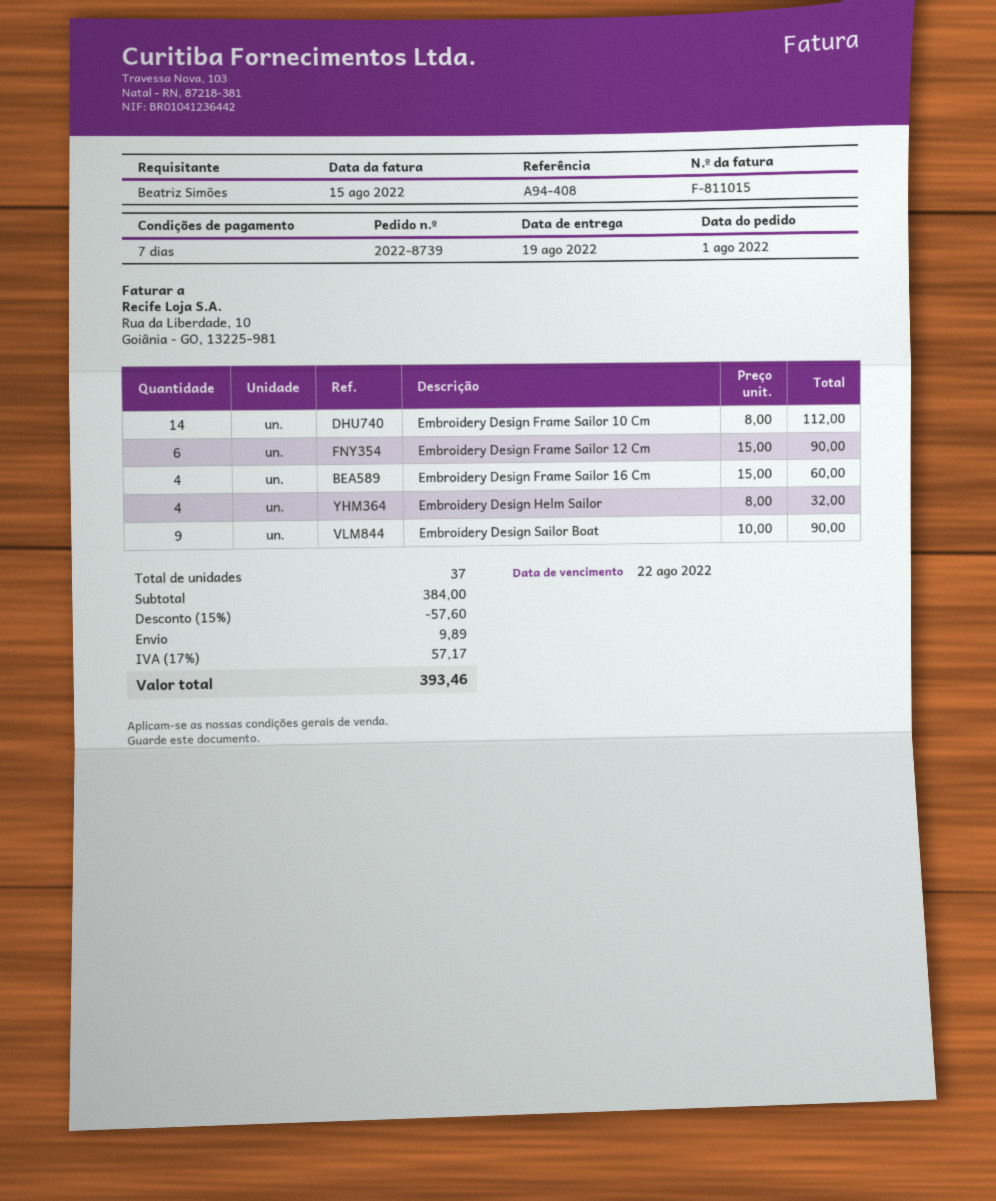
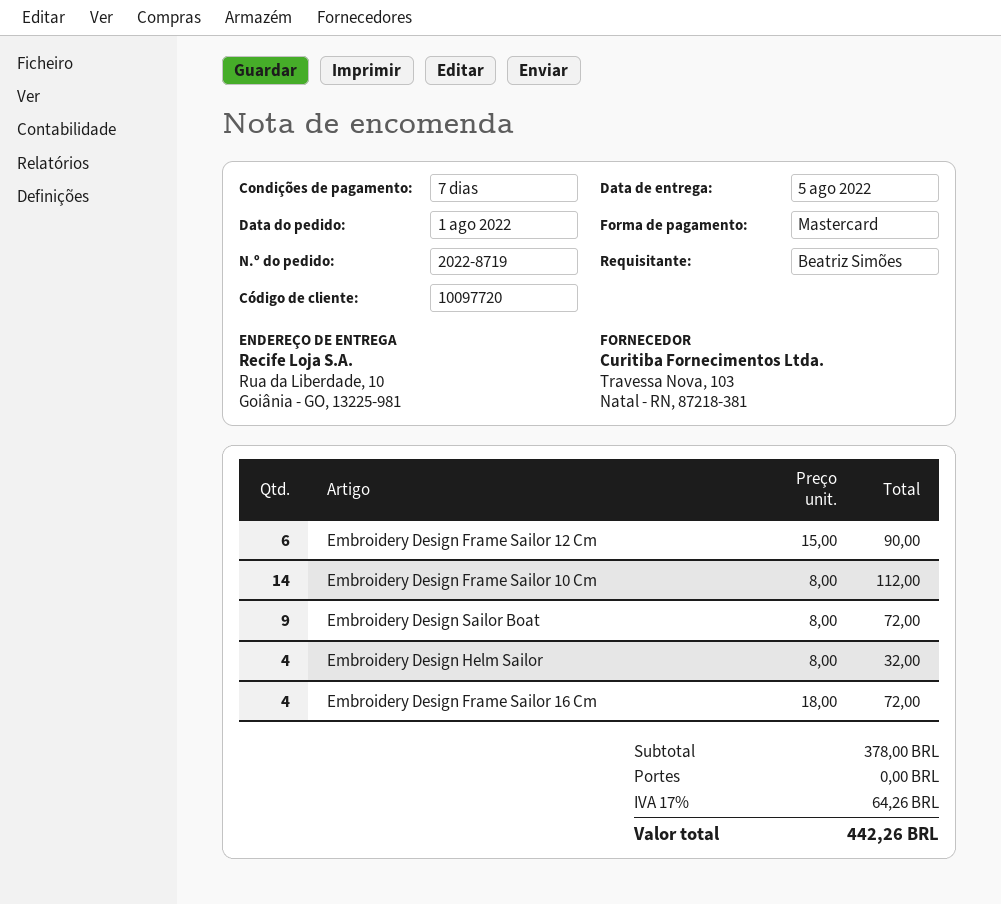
order number: 2022-8739 -> 2022-8719
delivery date: 2022-08-19 -> 2022-08-05
Embroidery Design Frame Sailor 16 Cm: 4 x 15.00 = 60.00 -> 4 x 18.00 = 72.00
Embroidery Design Sailor Boat: 9 x 10.00 = 90.00 -> 9 x 8.00 = 72.00
subtotal: 384.00 -> 378.00
discount: 15% = 57.60 -> none
shipping: 9.89 -> 0.00
tax: 17% = 57.17 -> 17% = 64.26
total: 393.46 -> 442.26

